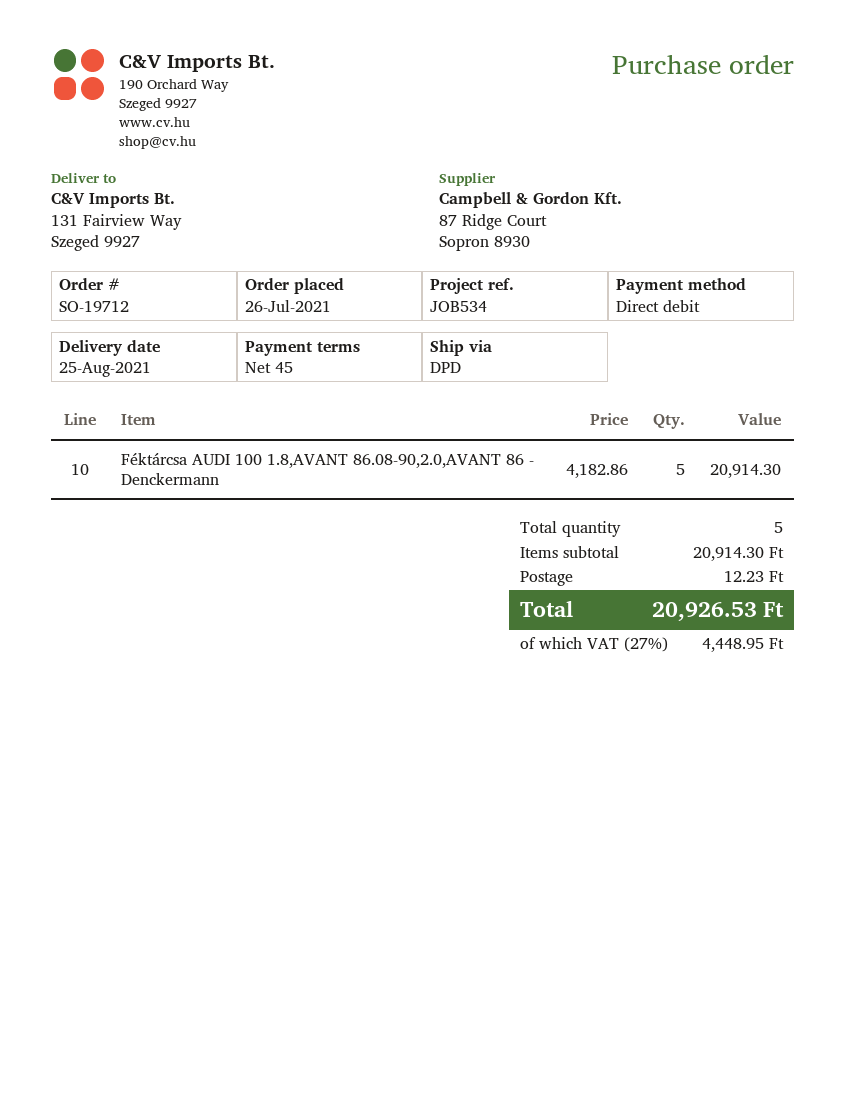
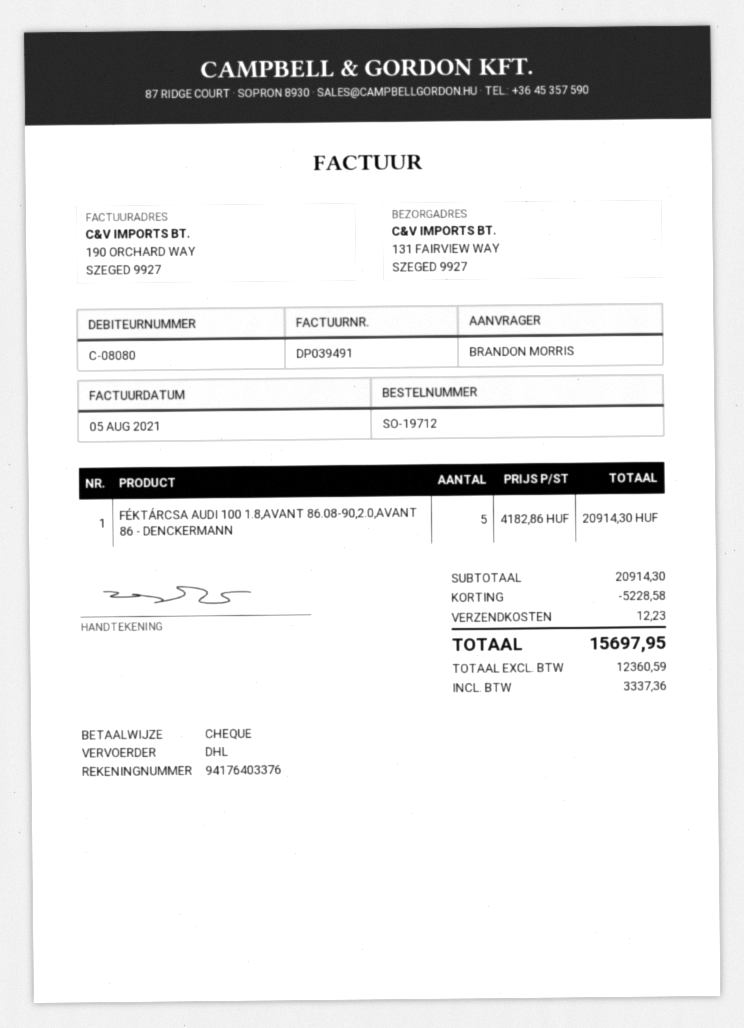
payment method: direct debit -> cheque
shipping method: DPD -> DHL
discount: none -> 5228.58
tax: 4448.95 -> 3337.36
total: 20926.53 -> 15697.95

